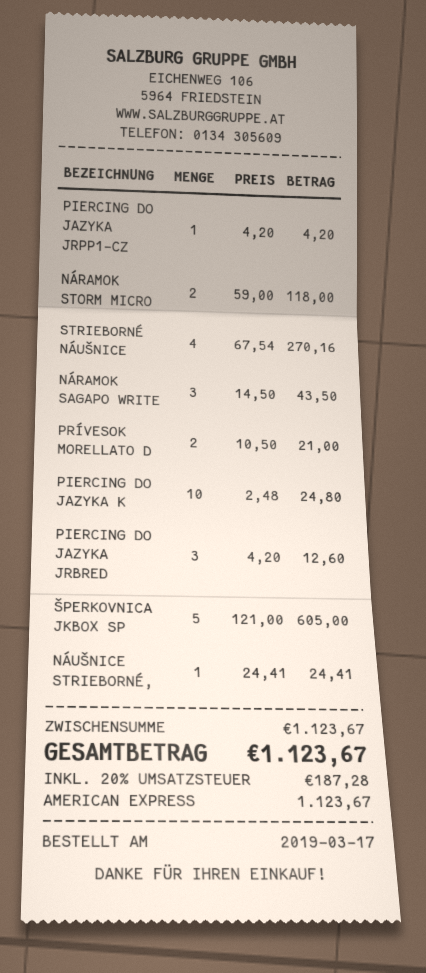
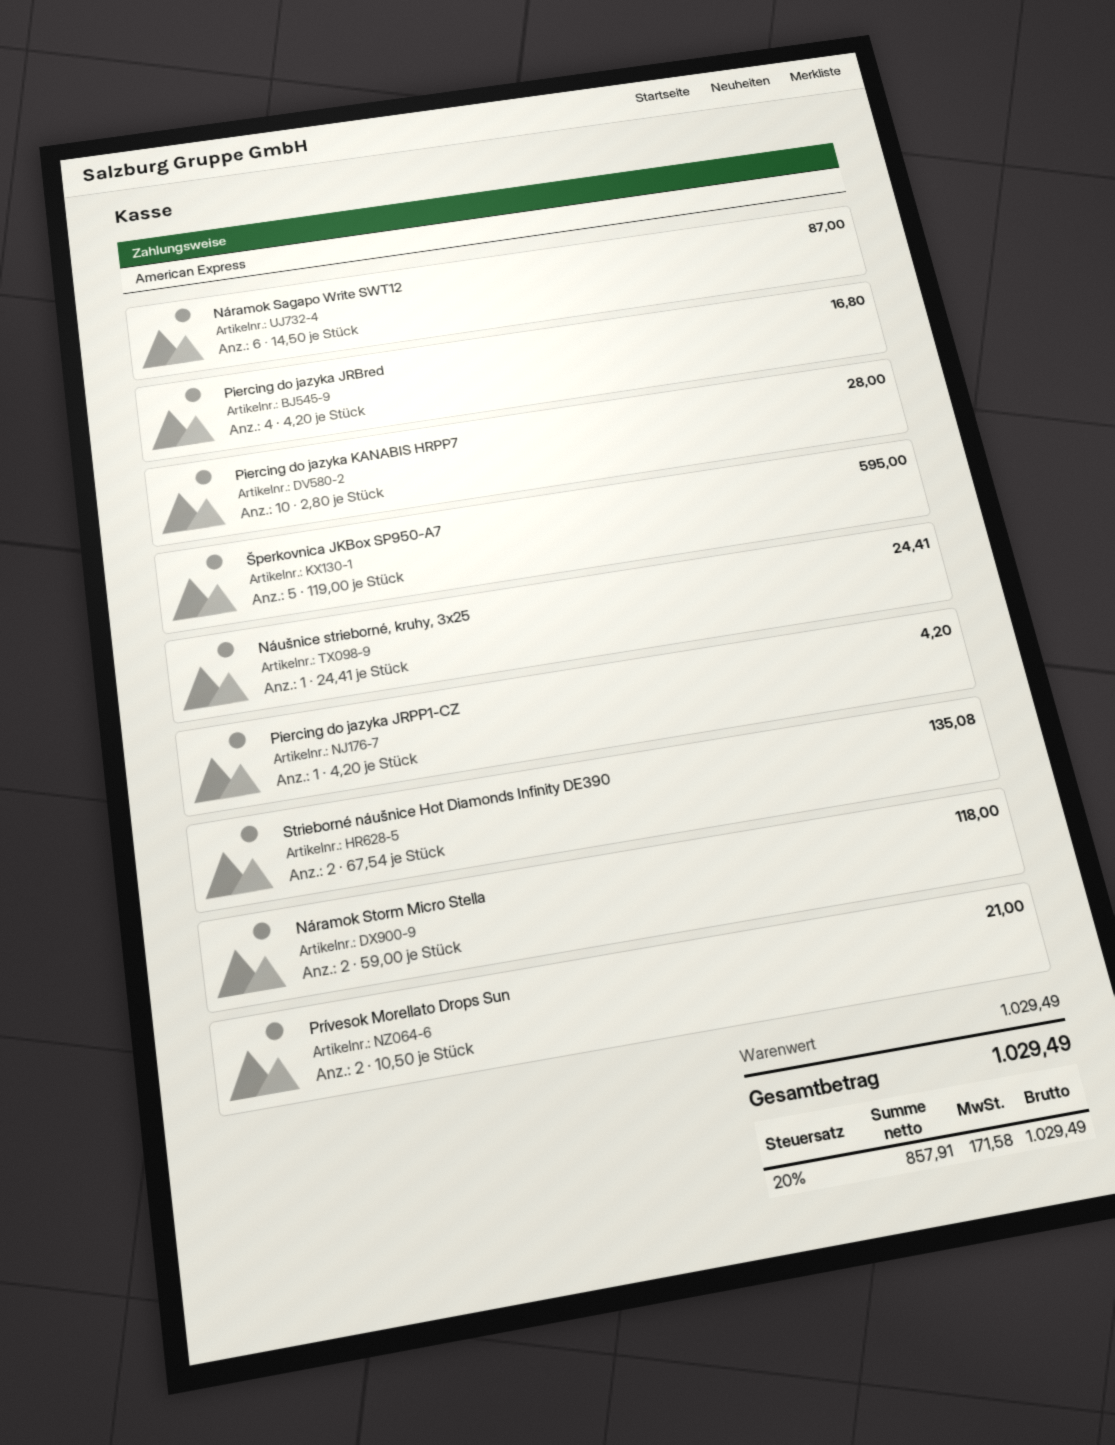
STRIEBORNÉ NÁUŠNICE: 4 x 67.54 = 270.16 -> 2 x 67.54 = 135.08
NÁRAMOK SAGAPO WRITE: 3 x 14.50 = 43.50 -> 6 x 14.50 = 87.00
PIERCING DO JAZYKA K: 10 x 2.48 = 24.80 -> 10 x 2.80 = 28.00
PIERCING DO JAZYKA JRBRED: 3 x 4.20 = 12.60 -> 4 x 4.20 = 16.80
ŠPERKOVNICA JKBOX SP: 5 x 121.00 = 605.00 -> 5 x 119.00 = 595.00
subtotal: 1123.67 -> 1029.49
tax: 20% = 187.28 -> 20% = 171.58
total: 1123.67 -> 1029.49

